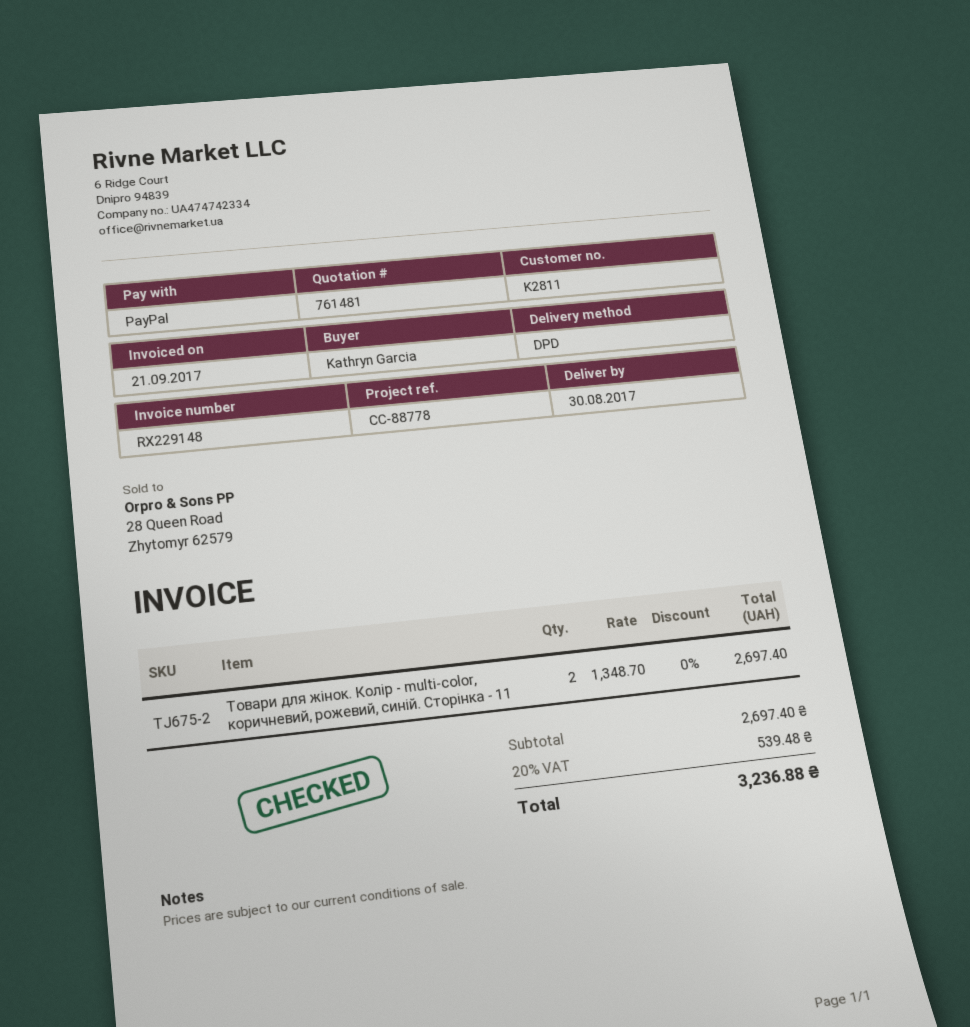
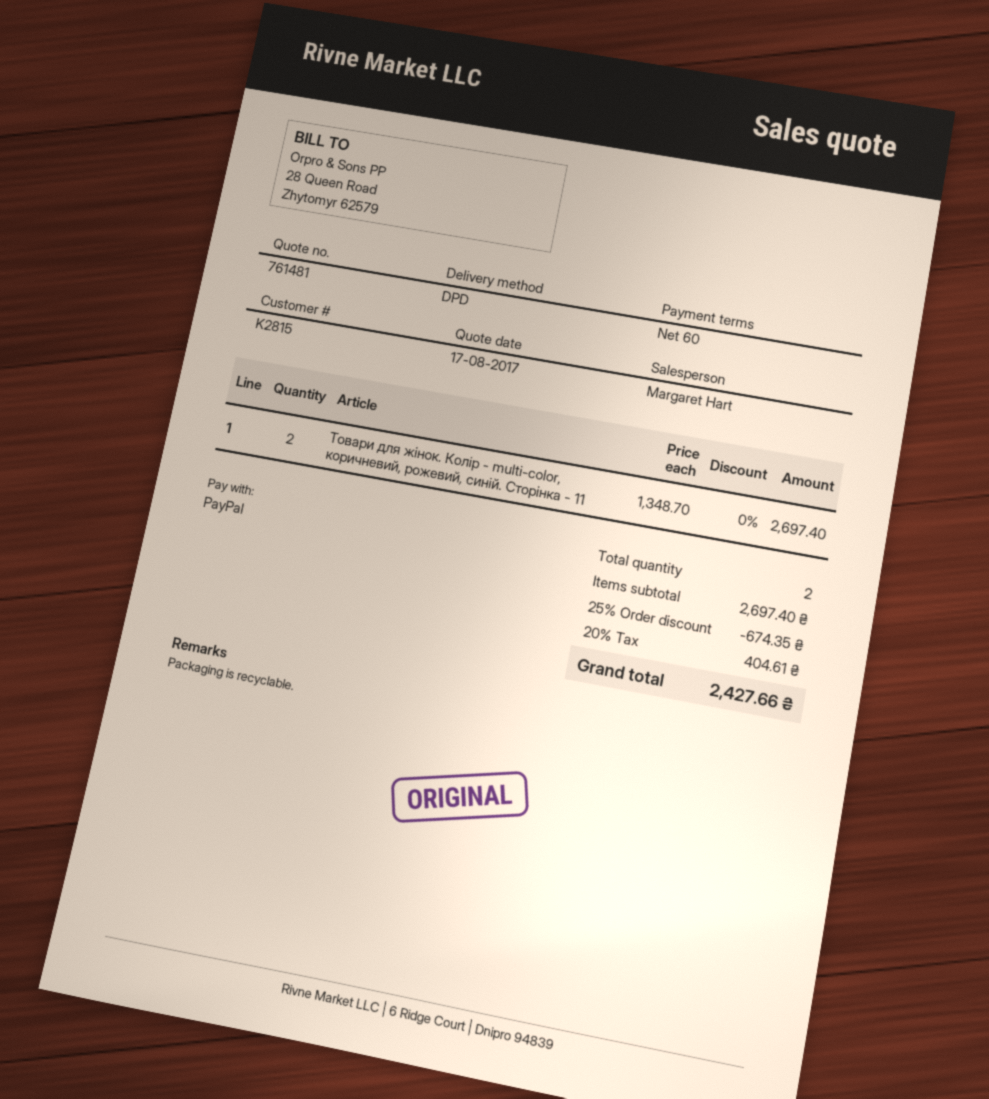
customer number: K2811 -> K2815
discount: none -> 25% = 674.35
tax: 20% = 539.48 -> 20% = 404.61
total: 3236.88 -> 2427.66

